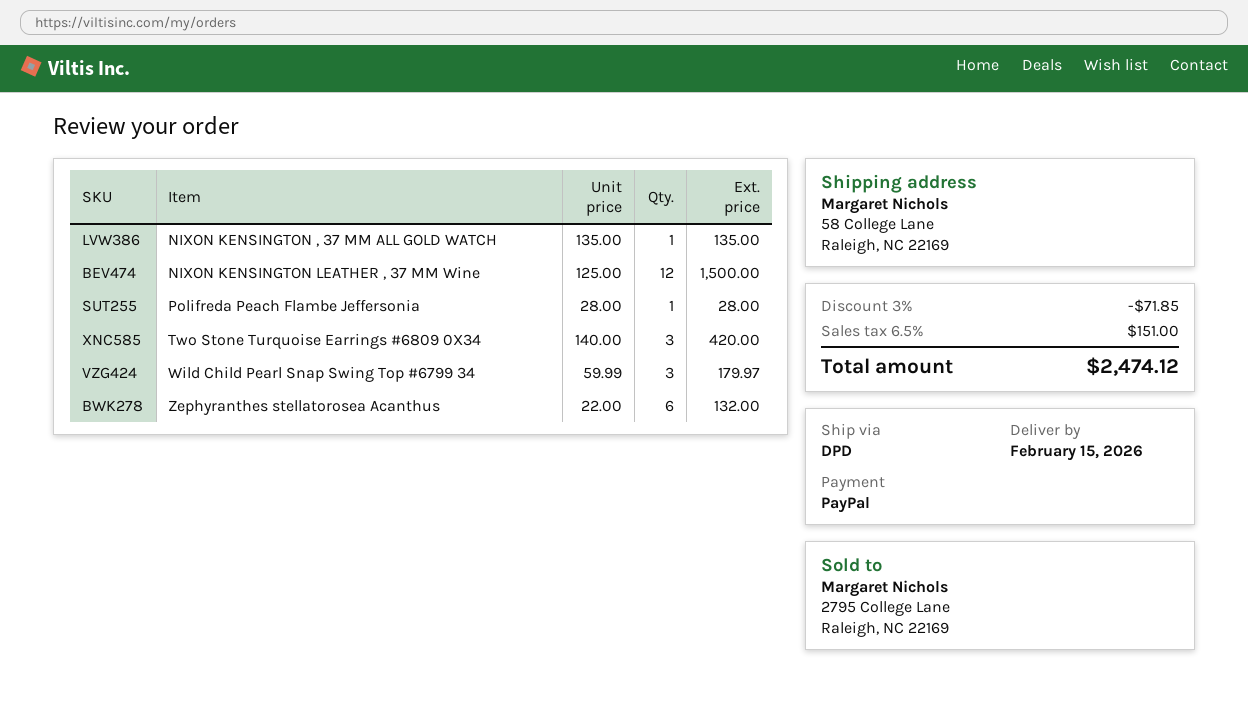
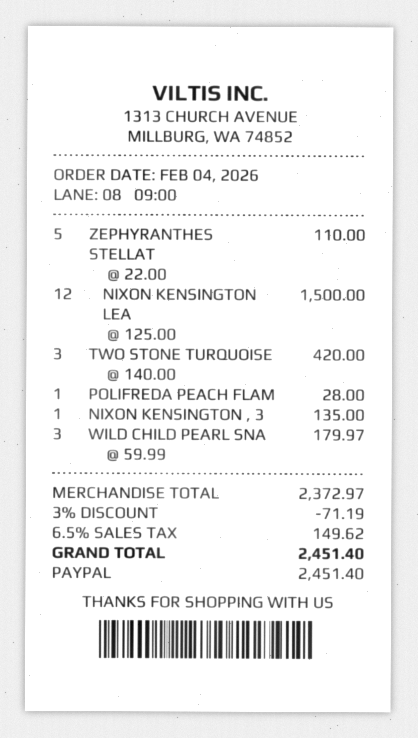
Zephyranthes stellatorosea Acanthus: 6 x 22.00 = 132.00 -> 5 x 22.00 = 110.00
discount: 3% = 71.85 -> 3% = 71.19
tax: 6.5% = 151.00 -> 6.5% = 149.62
total: 2474.12 -> 2451.40

